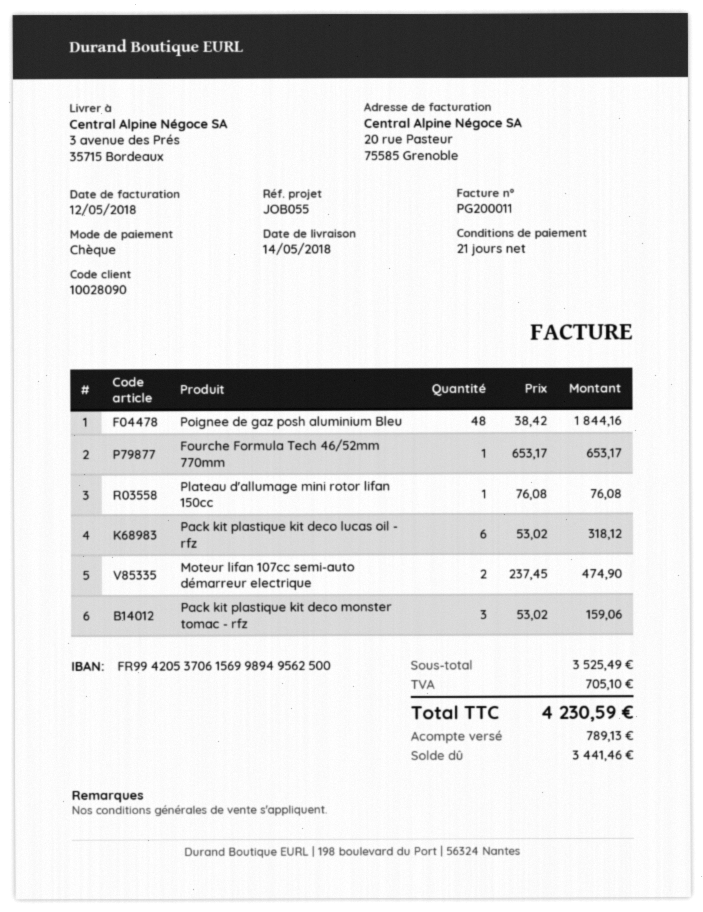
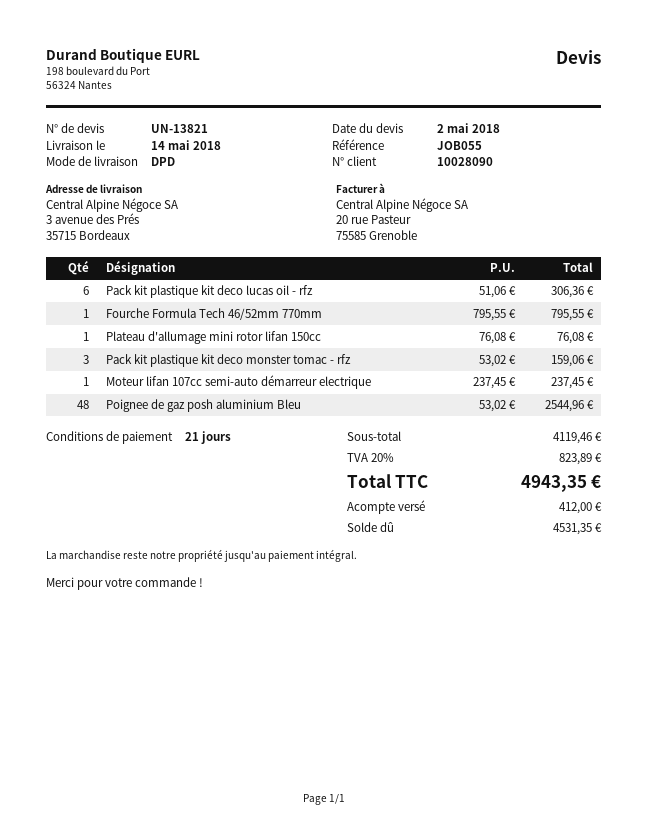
Poignee de gaz posh aluminium Bleu: 48 x 38.42 = 1844.16 -> 48 x 53.02 = 2544.96
Fourche Formula Tech 46/52mm 770mm: 1 x 653.17 = 653.17 -> 1 x 795.55 = 795.55
Pack kit plastique kit deco lucas oil - rfz: 6 x 53.02 = 318.12 -> 6 x 51.06 = 306.36
Moteur lifan 107cc semi-auto démarreur electrique: 2 x 237.45 = 474.90 -> 1 x 237.45 = 237.45
subtotal: 3525.49 -> 4119.46
tax: 705.10 -> 823.89
total: 4230.59 -> 4943.35
deposit: 789.13 -> 412.00
balance: 3441.46 -> 4531.35

